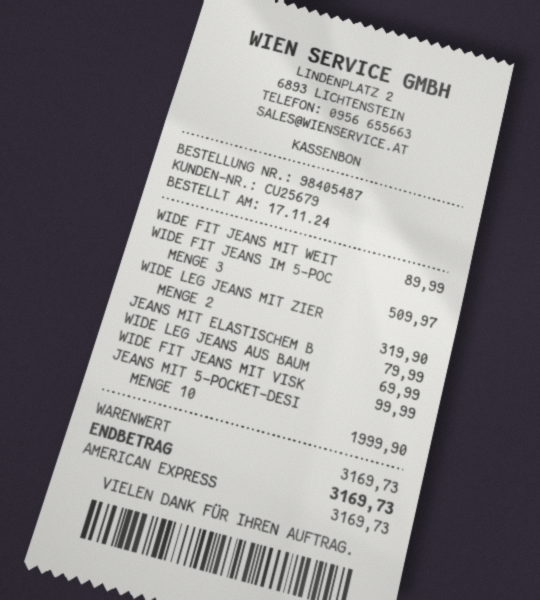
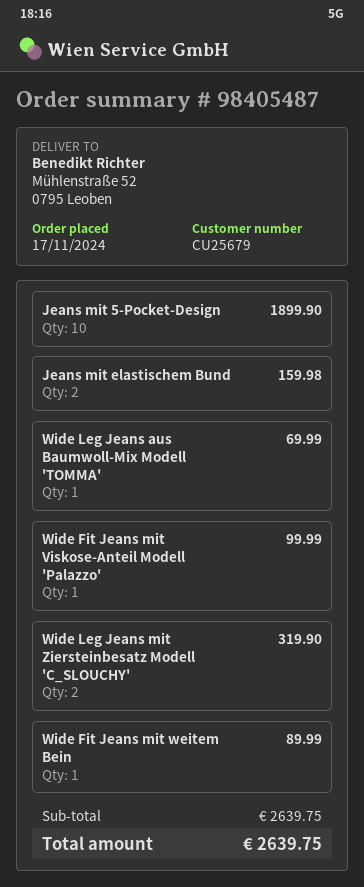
WIDE FIT JEANS IM 5-POC: 3 for 509.97 -> none
JEANS MIT ELASTISCHEM B: 1 for 79.99 -> 2 for 159.98
JEANS MIT 5-POCKET-DESI: 10 for 1999.90 -> 10 for 1899.90
subtotal: 3169.73 -> 2639.75
total: 3169.73 -> 2639.75

